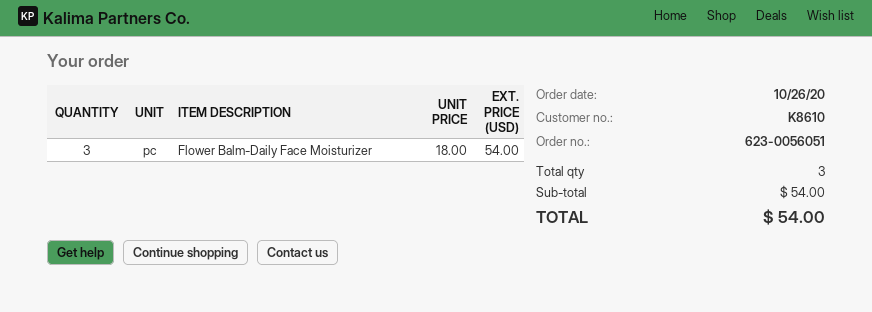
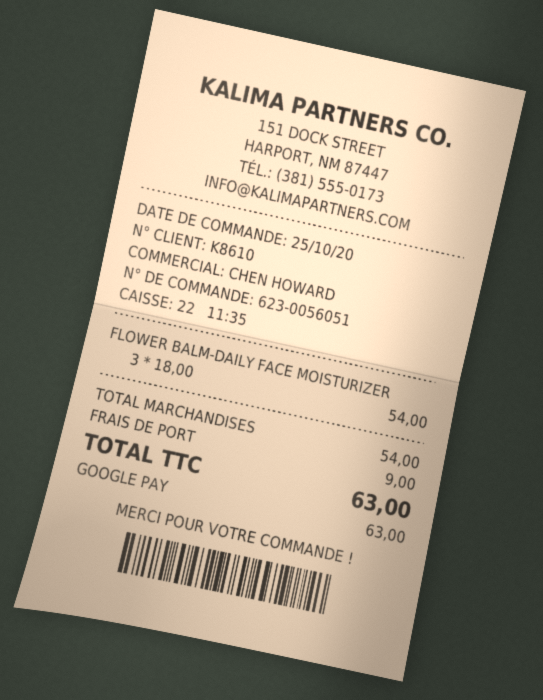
order date: 2020-10-26 -> 2020-10-25
shipping: none -> 9.00
total: 54.00 -> 63.00

